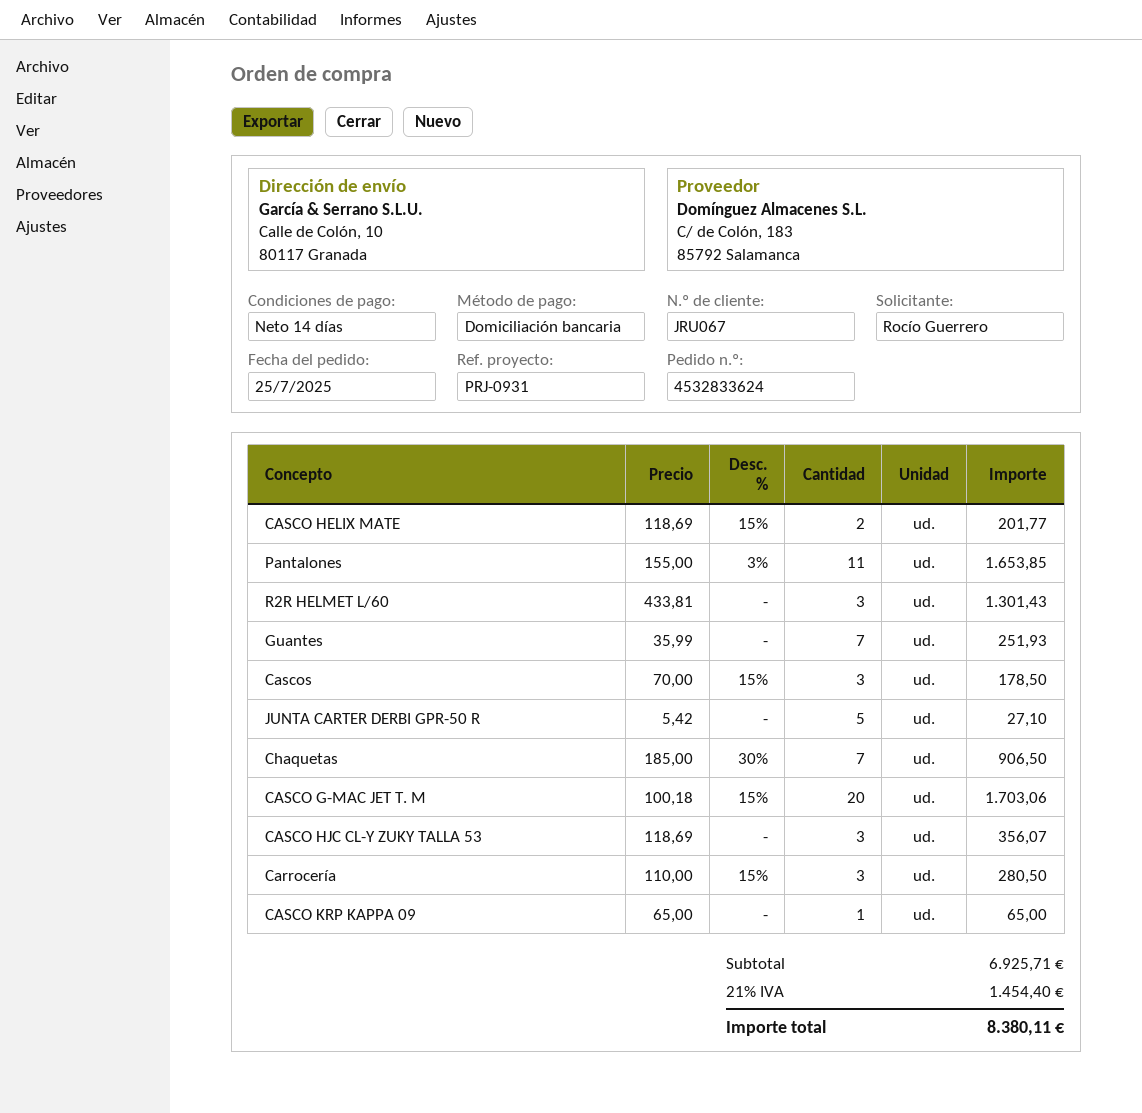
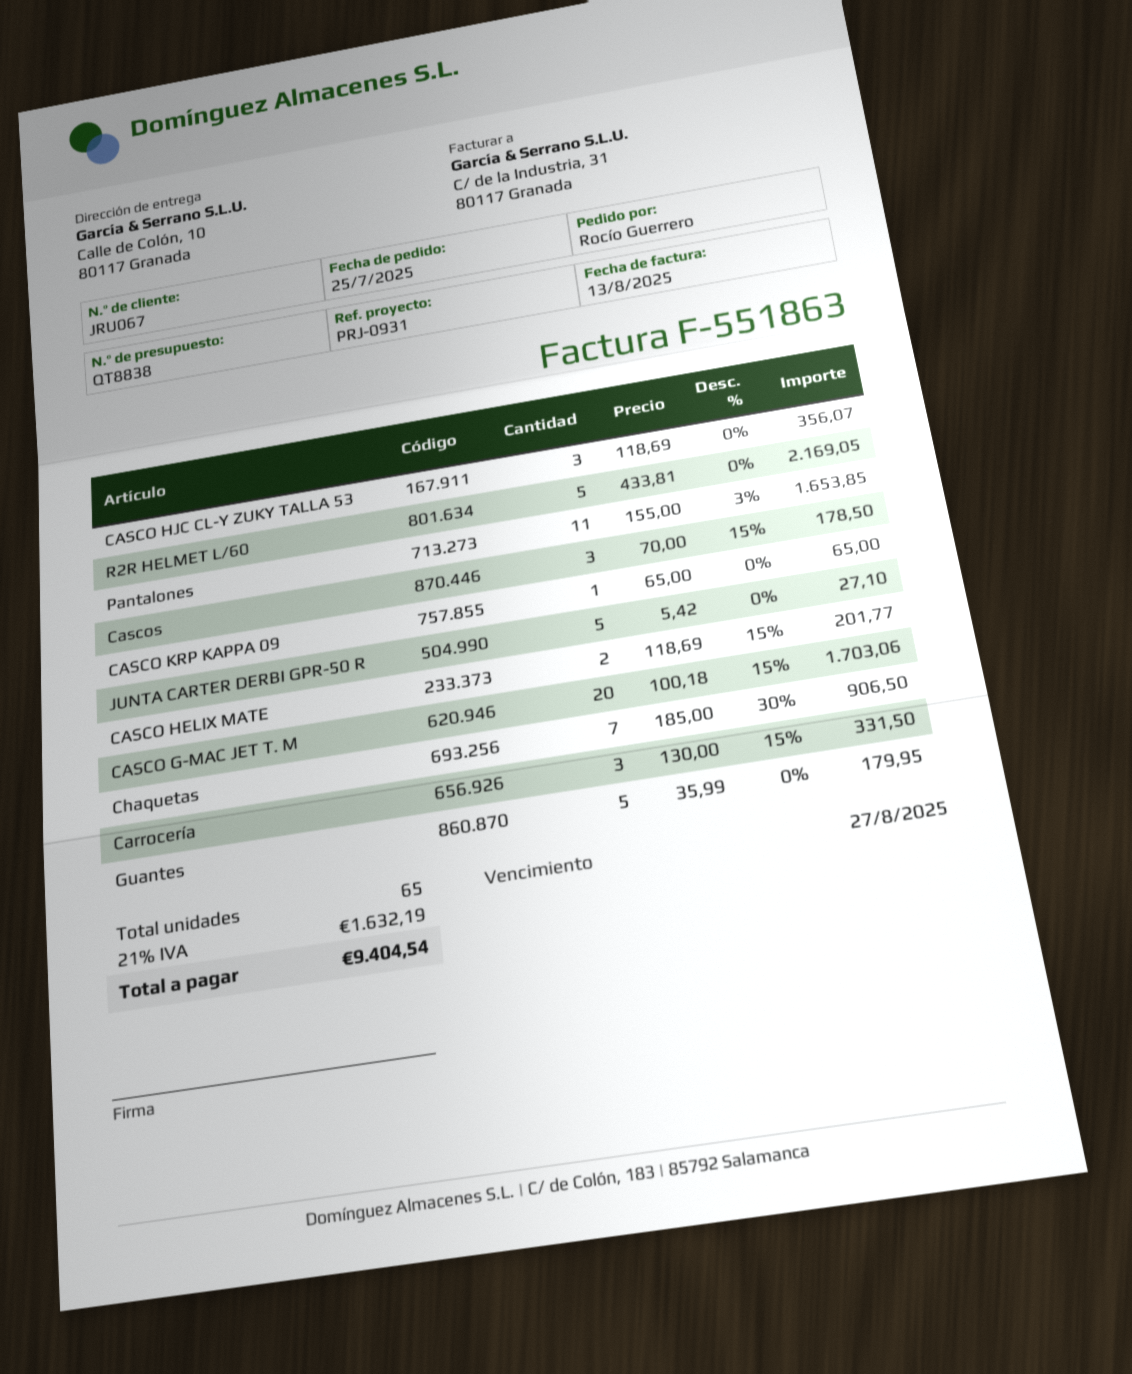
R2R HELMET L/60: 3 x 433.81 = 1301.43 -> 5 x 433.81 = 2169.05
Guantes: 7 x 35.99 = 251.93 -> 5 x 35.99 = 179.95
Carrocería: 3 x 110.00 - 15% = 280.50 -> 3 x 130.00 - 15% = 331.50
tax: 21% = 1454.40 -> 21% = 1632.19
total: 8380.11 -> 9404.54

